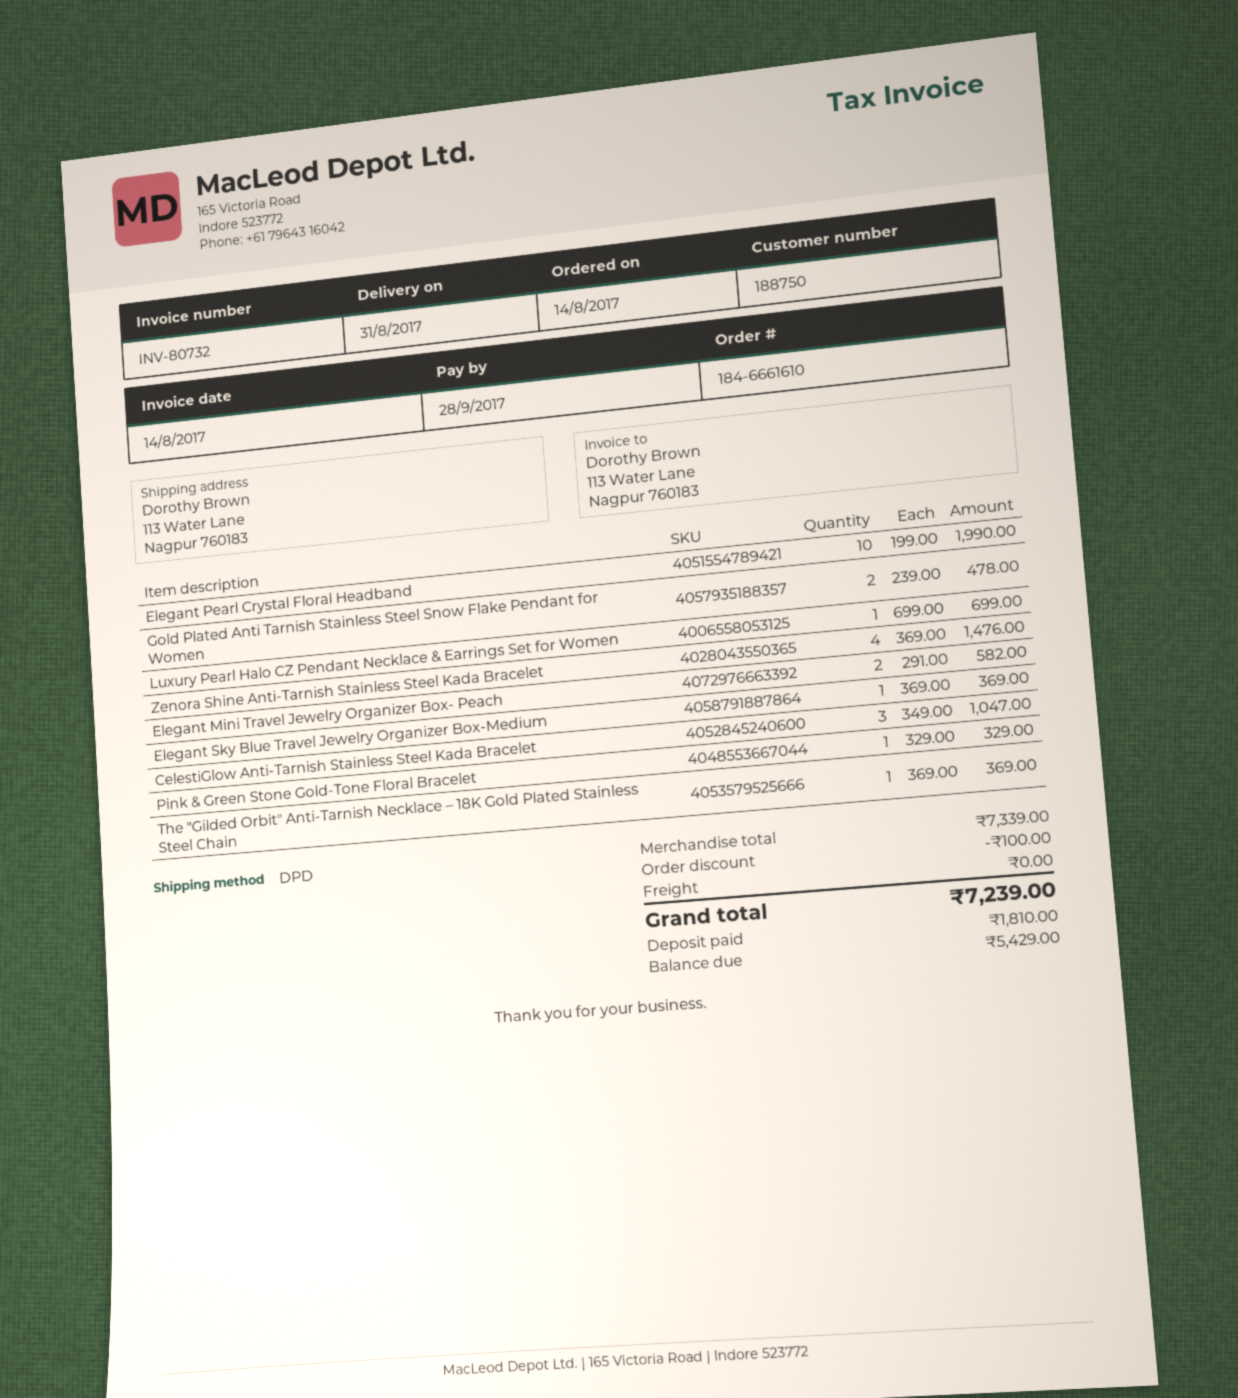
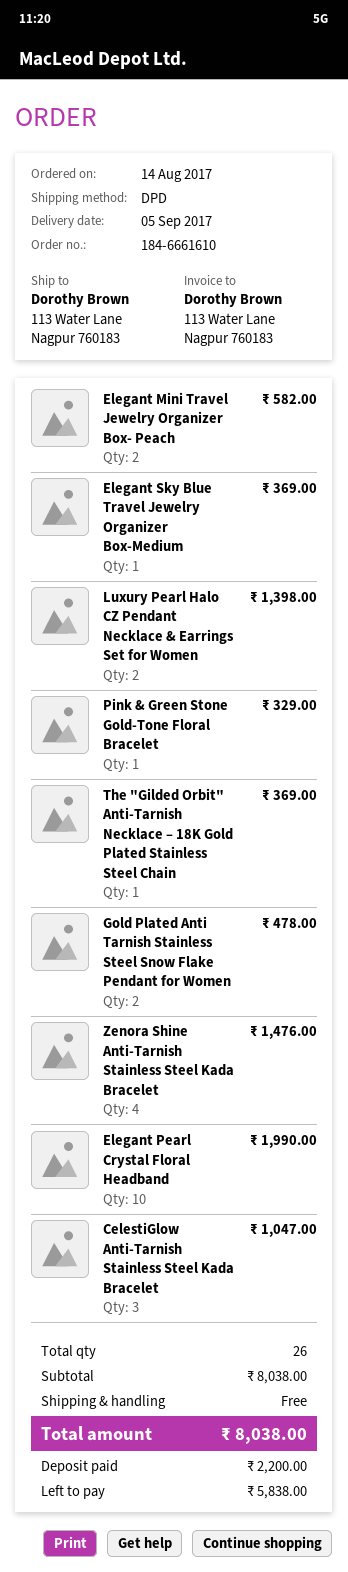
delivery date: 2017-08-31 -> 2017-09-05
Luxury Pearl Halo CZ Pendant Necklace & Earrings Set for Women: 1 for 699.00 -> 2 for 1398.00
subtotal: 7339.00 -> 8038.00
discount: 100.00 -> none
total: 7239.00 -> 8038.00
deposit: 1810.00 -> 2200.00
balance: 5429.00 -> 5838.00

